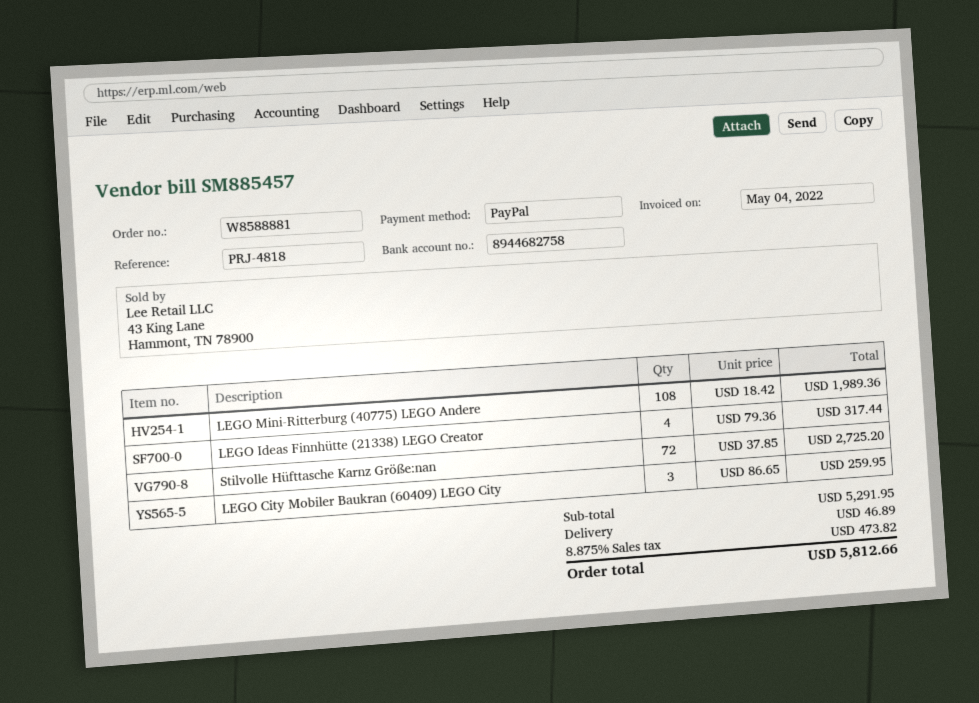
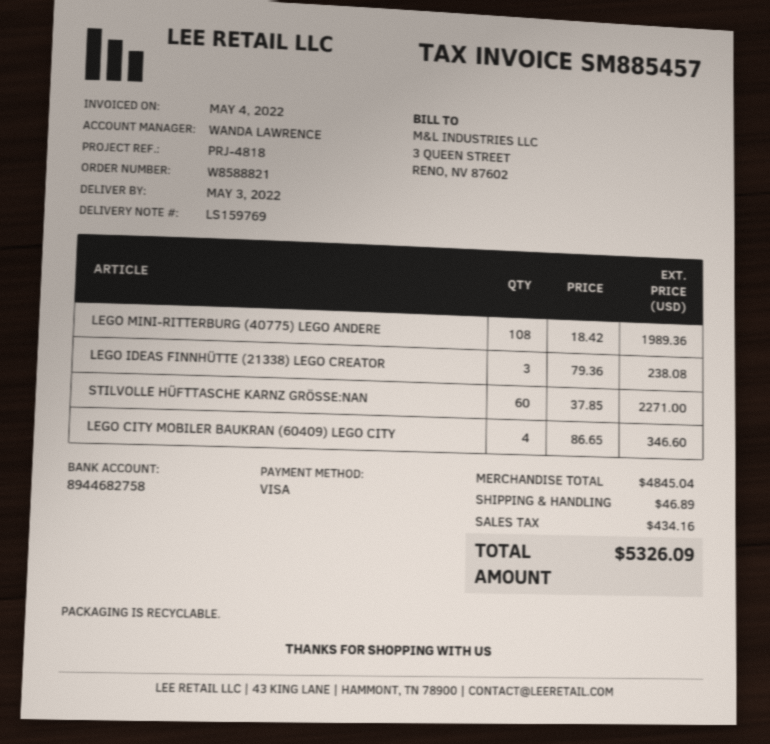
order number: W8588881 -> W8588821
payment method: PayPal -> Visa
LEGO Ideas Finnhütte (21338) LEGO Creator: 4 x 79.36 = 317.44 -> 3 x 79.36 = 238.08
Stilvolle Hüfttasche Karnz Größe:nan: 72 x 37.85 = 2725.20 -> 60 x 37.85 = 2271.00
LEGO City Mobiler Baukran (60409) LEGO City: 3 x 86.65 = 259.95 -> 4 x 86.65 = 346.60
subtotal: 5291.95 -> 4845.04
tax: 473.82 -> 434.16
total: 5812.66 -> 5326.09

